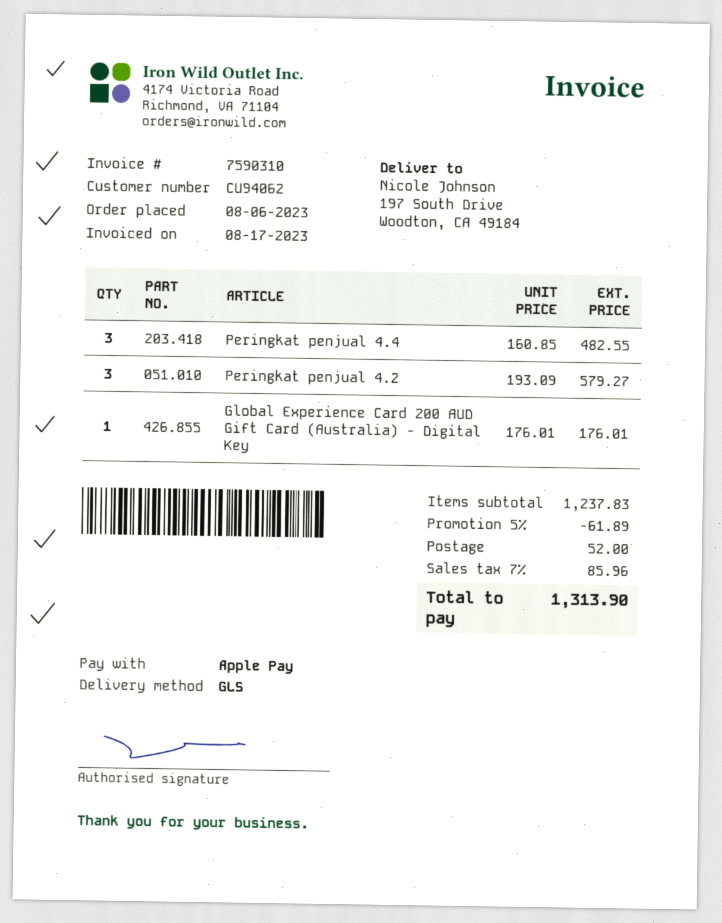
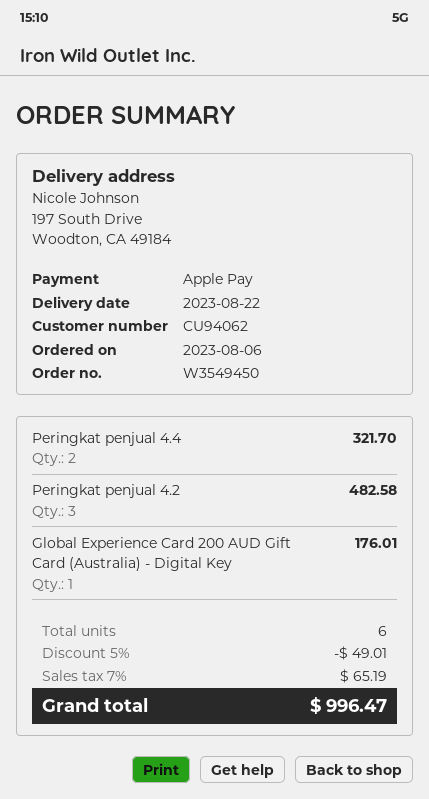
Peringkat penjual 4.4: 3 for 482.55 -> 2 for 321.70
Peringkat penjual 4.2: 3 for 579.27 -> 3 for 482.58
discount: 5% = 61.89 -> 5% = 49.01
shipping: 52.00 -> none
tax: 7% = 85.96 -> 7% = 65.19
total: 1313.90 -> 996.47

